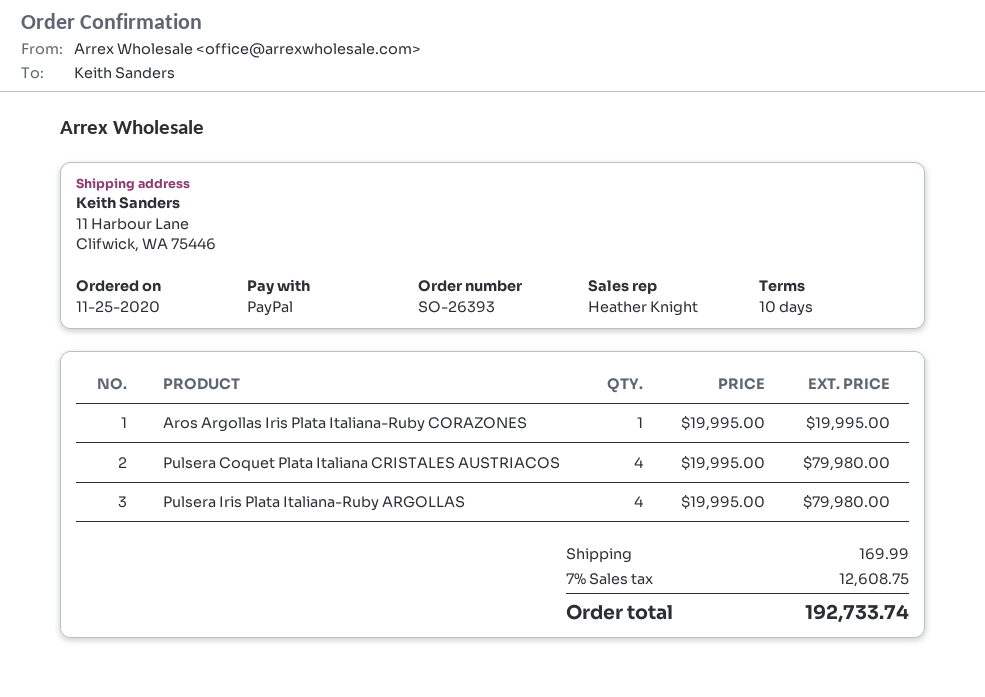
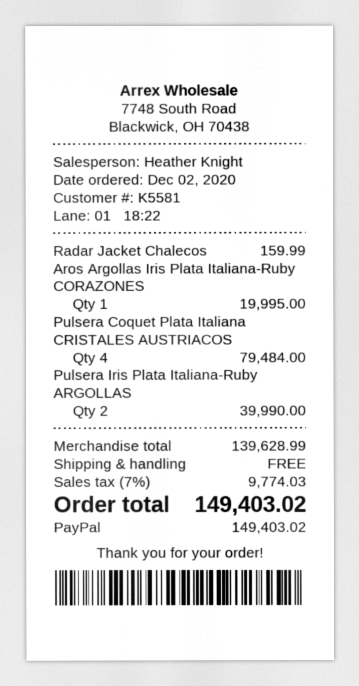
order date: 2020-11-25 -> 2020-12-02
Pulsera Coquet Plata Italiana CRISTALES AUSTRIACOS: 4 for 79980.00 -> 4 for 79484.00
Pulsera Iris Plata Italiana-Ruby ARGOLLAS: 4 for 79980.00 -> 2 for 39990.00
Radar Jacket Chalecos: none -> 1 for 159.99
shipping: 169.99 -> 0.00
tax: 7% = 12608.75 -> 7% = 9774.03
total: 192733.74 -> 149403.02

